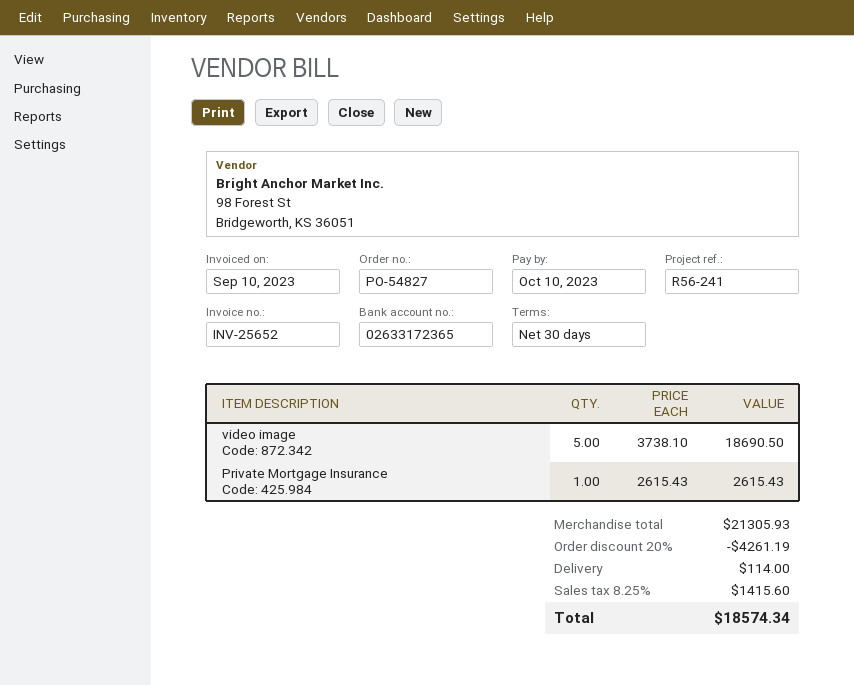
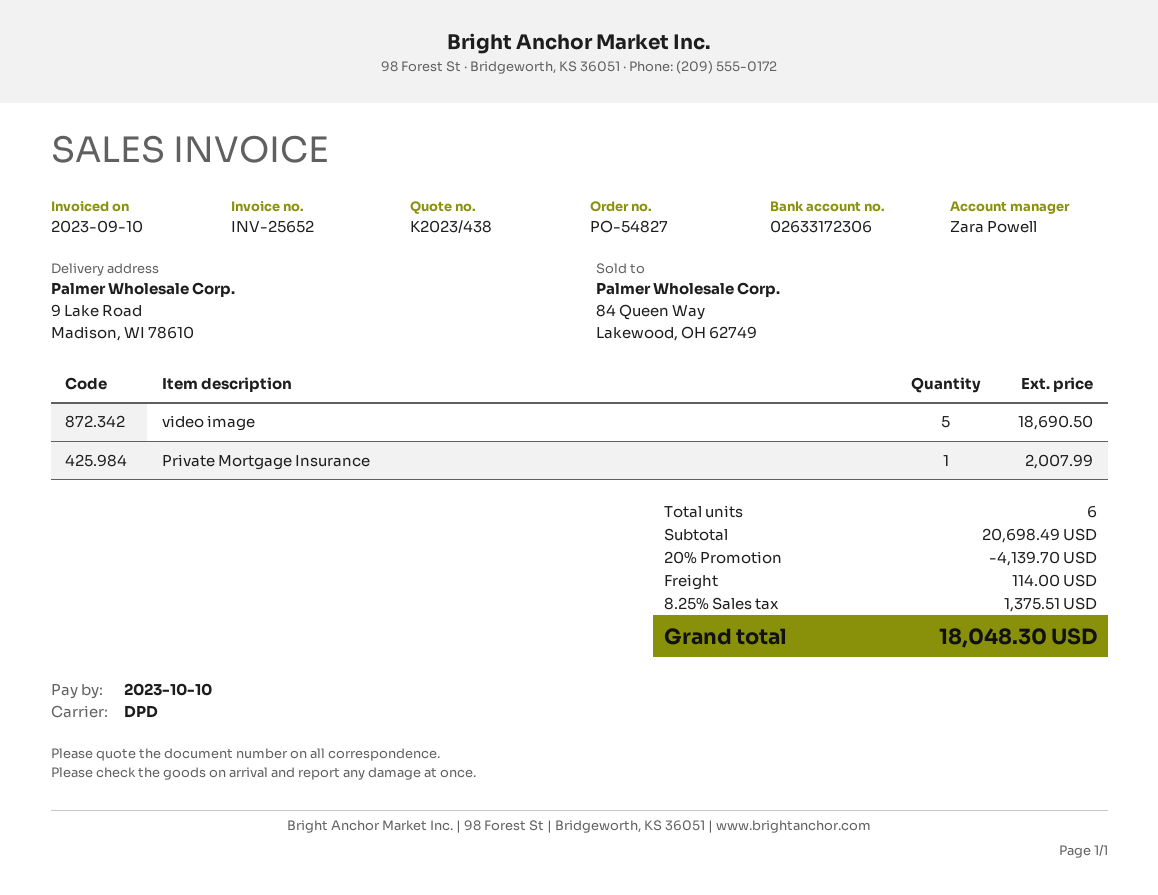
bank account: 02633172365 -> 02633172306
Private Mortgage Insurance: 1 for 2615.43 -> 1 for 2007.99
subtotal: 21305.93 -> 20698.49
discount: 20% = 4261.19 -> 20% = 4139.70
tax: 8.25% = 1415.60 -> 8.25% = 1375.51
total: 18574.34 -> 18048.30

